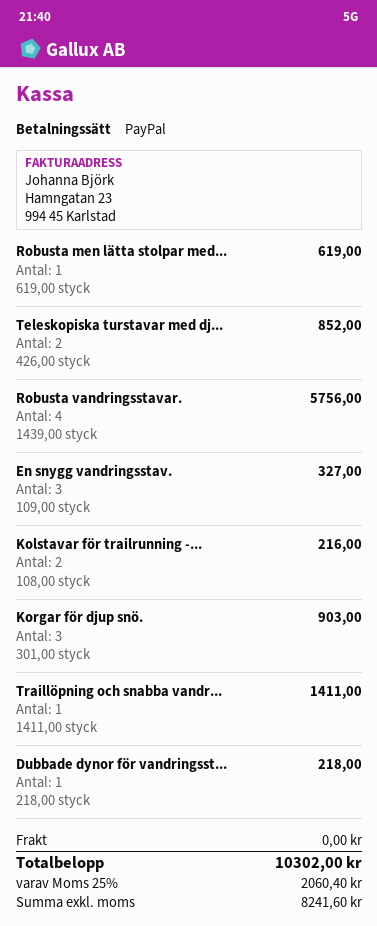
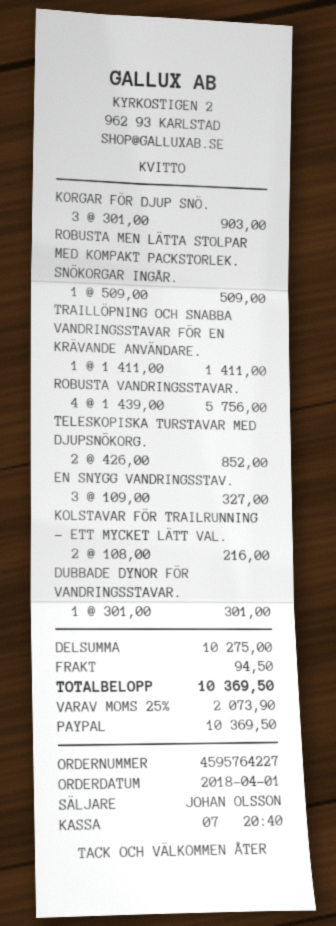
Robusta men lätta stolpar med...: 1 x 619.00 = 619.00 -> 1 x 509.00 = 509.00
Dubbade dynor för vandringsst...: 1 x 218.00 = 218.00 -> 1 x 301.00 = 301.00
shipping: 0.00 -> 94.50
tax: 25% = 2060.40 -> 25% = 2073.90
total: 10302.00 -> 10369.50

